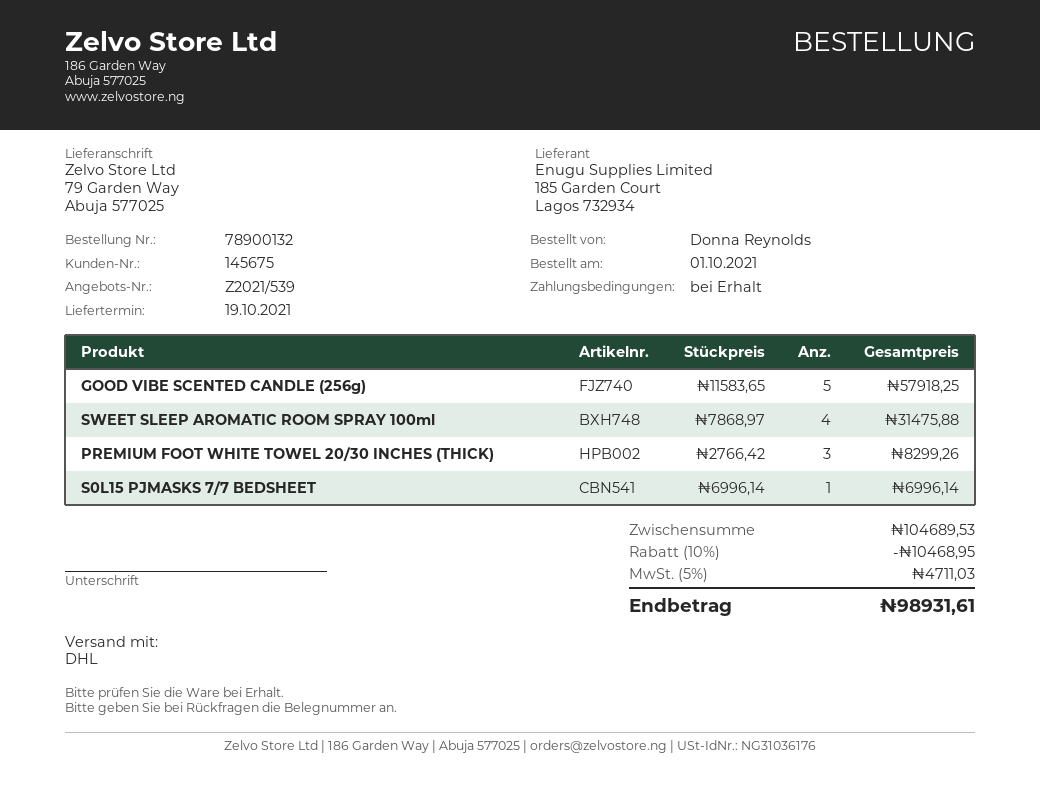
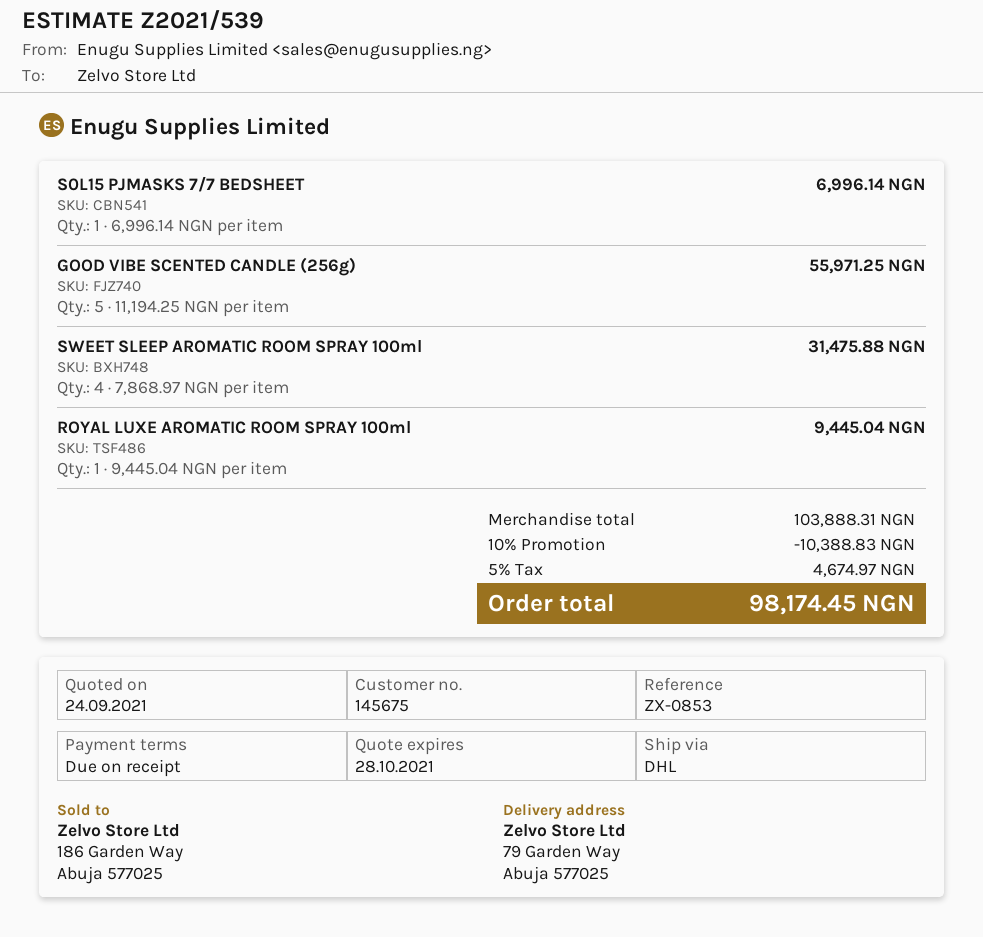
GOOD VIBE SCENTED CANDLE (256g): 5 x 11583.65 = 57918.25 -> 5 x 11194.25 = 55971.25
PREMIUM FOOT WHITE TOWEL 20/30 INCHES (THICK): 3 x 2766.42 = 8299.26 -> none
ROYAL LUXE AROMATIC ROOM SPRAY 100ml: none -> 1 x 9445.04 = 9445.04
subtotal: 104689.53 -> 103888.31
discount: 10% = 10468.95 -> 10% = 10388.83
tax: 5% = 4711.03 -> 5% = 4674.97
total: 98931.61 -> 98174.45

